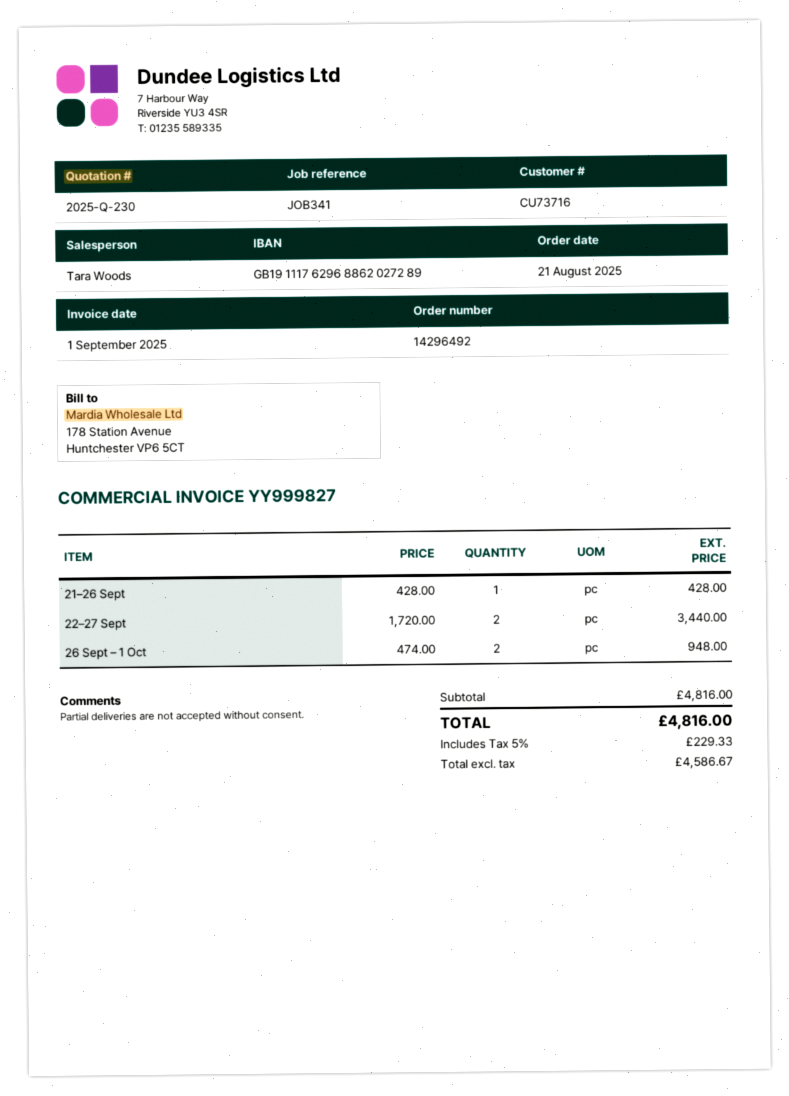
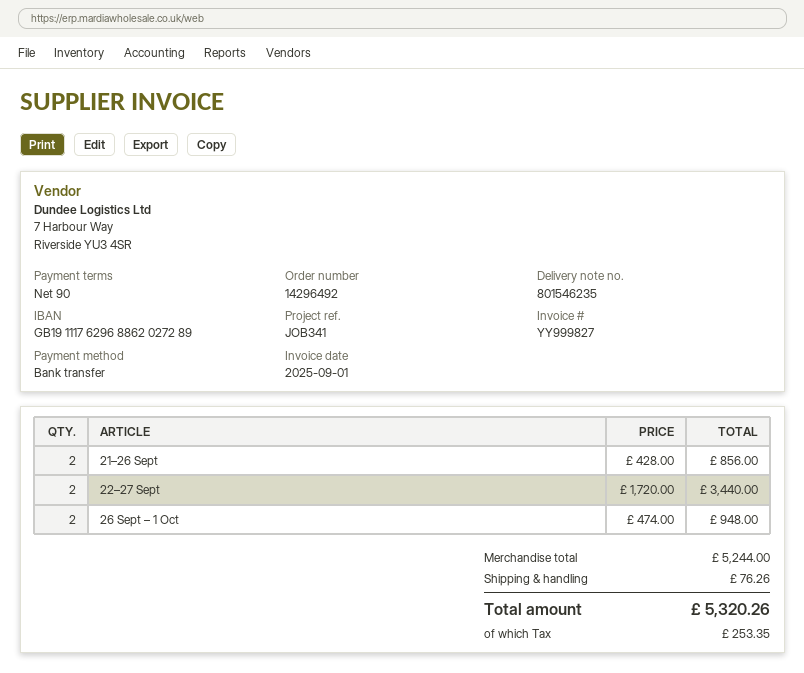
21–26 Sept: 1 x 428.00 = 428.00 -> 2 x 428.00 = 856.00
subtotal: 4816.00 -> 5244.00
shipping: none -> 76.26
tax: 229.33 -> 253.35
total: 4816.00 -> 5320.26

